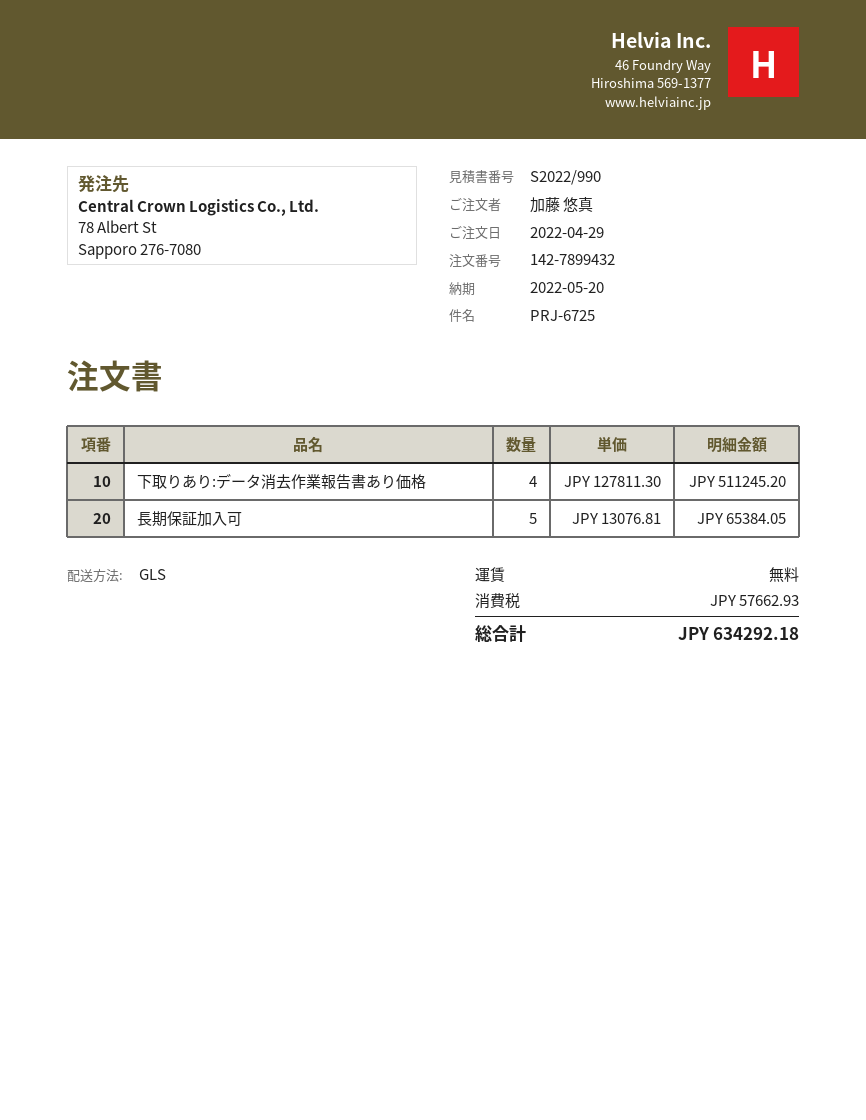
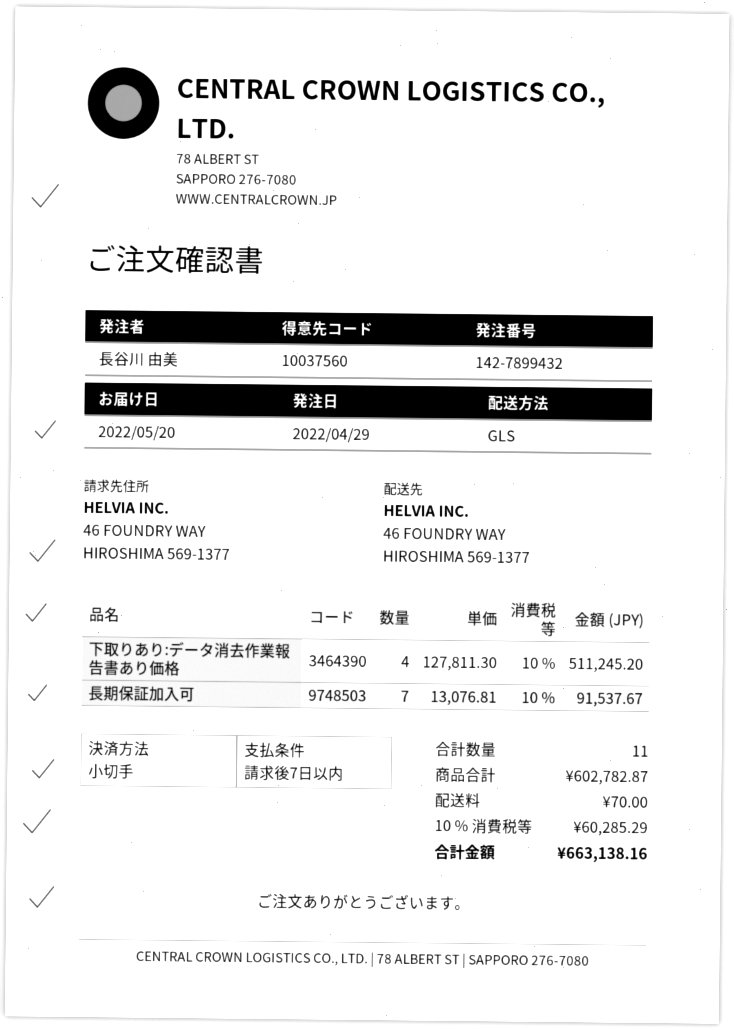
ordered by: 加藤 悠真 -> 長谷川 由美
長期保証加入可: 5 x 13076.81 = 65384.05 -> 7 x 13076.81 = 91537.67
shipping: 0.00 -> 70.00
tax: 57662.93 -> 60285.29
total: 634292.18 -> 663138.16

